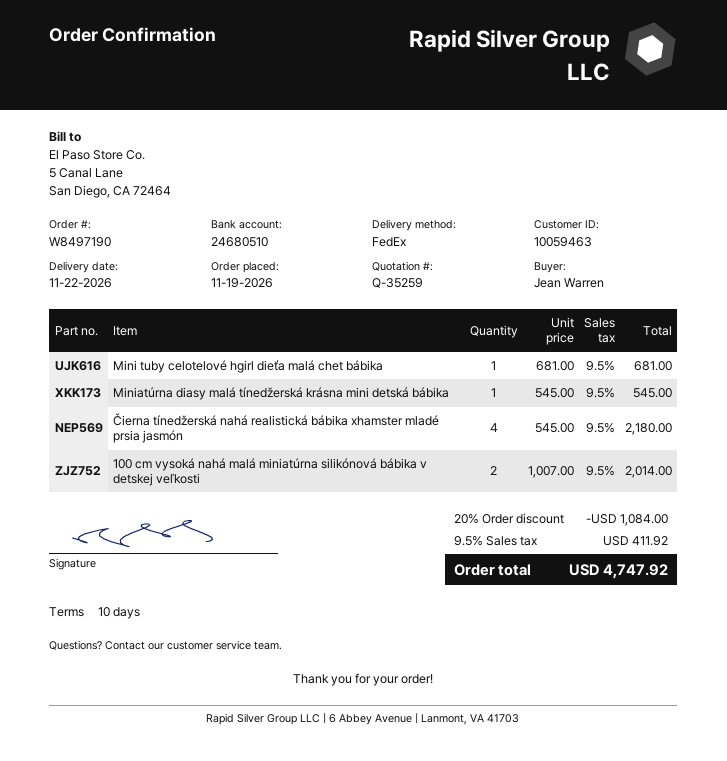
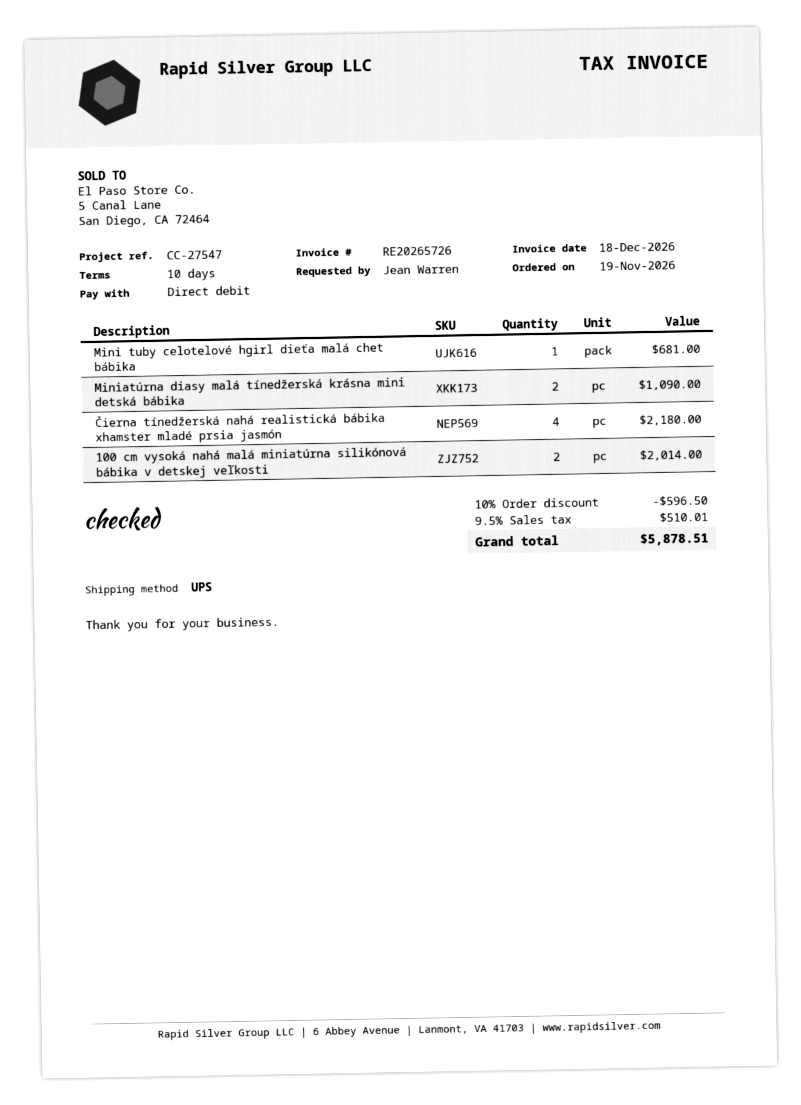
shipping method: FedEx -> UPS
Miniatúrna diasy malá tínedžerská krásna mini detská bábika: 1 for 545.00 -> 2 for 1090.00
discount: 20% = 1084.00 -> 10% = 596.50
tax: 9.5% = 411.92 -> 9.5% = 510.01
total: 4747.92 -> 5878.51

